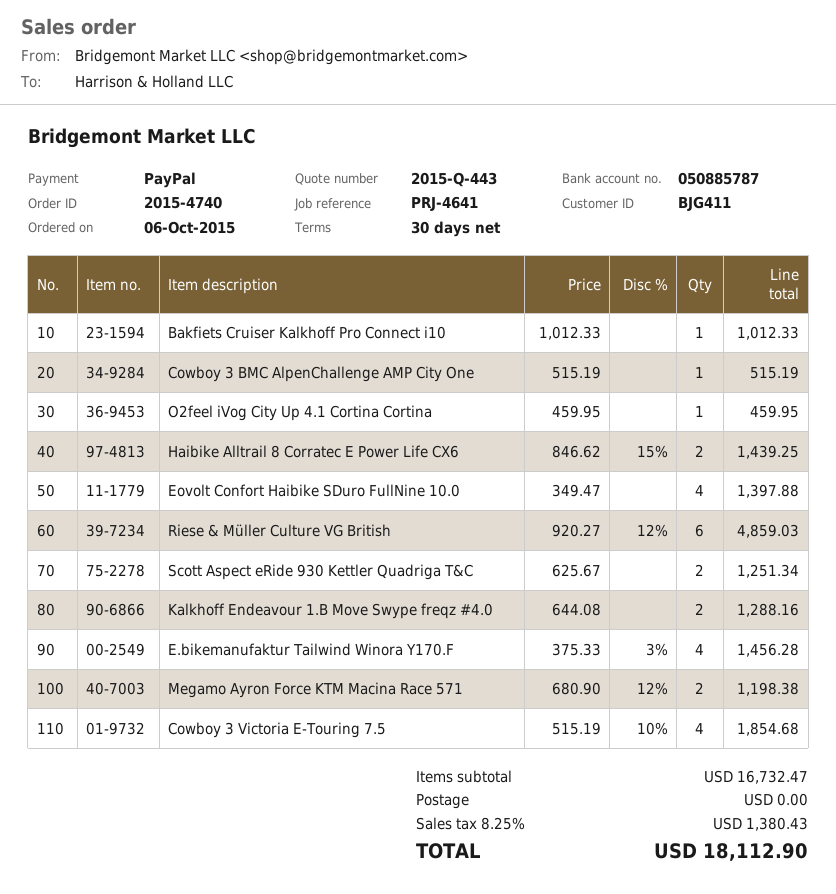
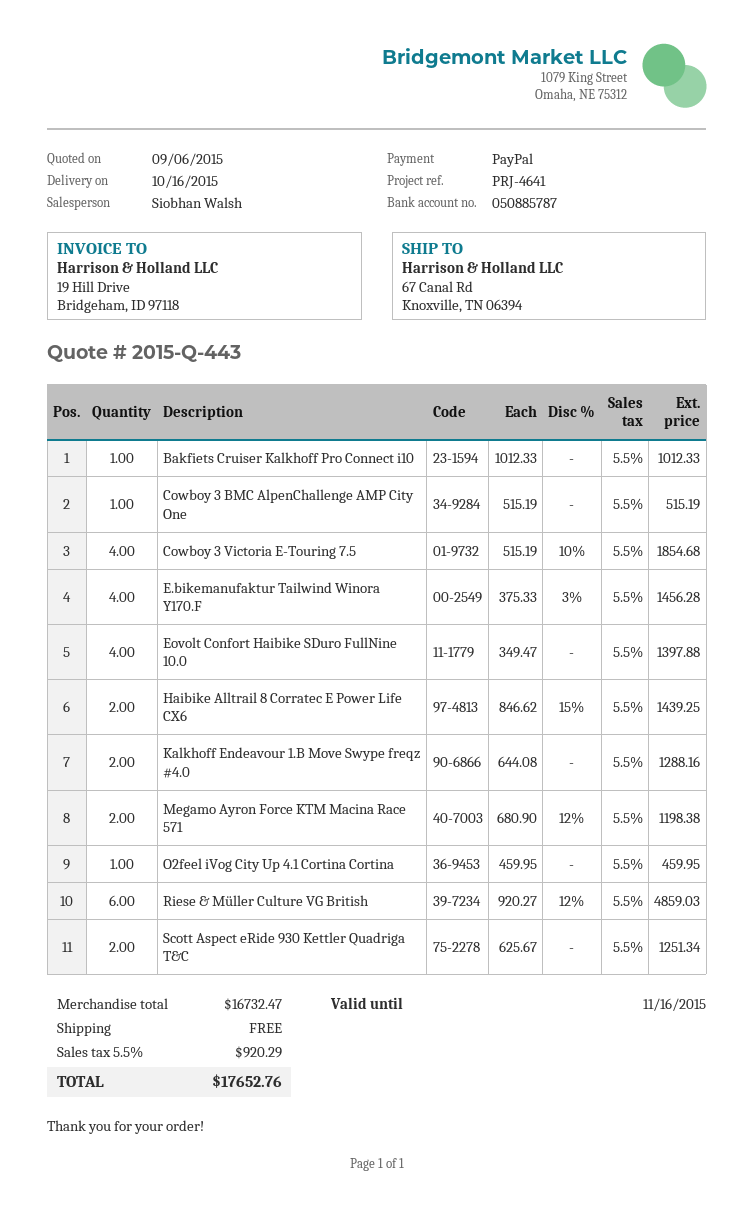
tax: 8.25% = 1380.43 -> 5.5% = 920.29
total: 18112.90 -> 17652.76

